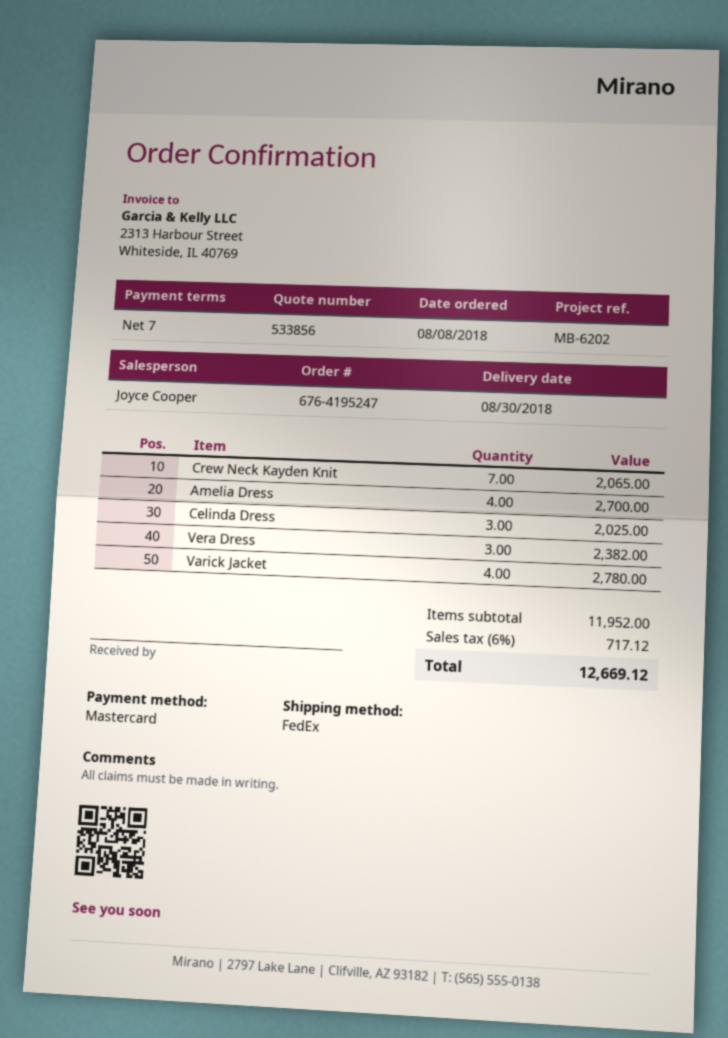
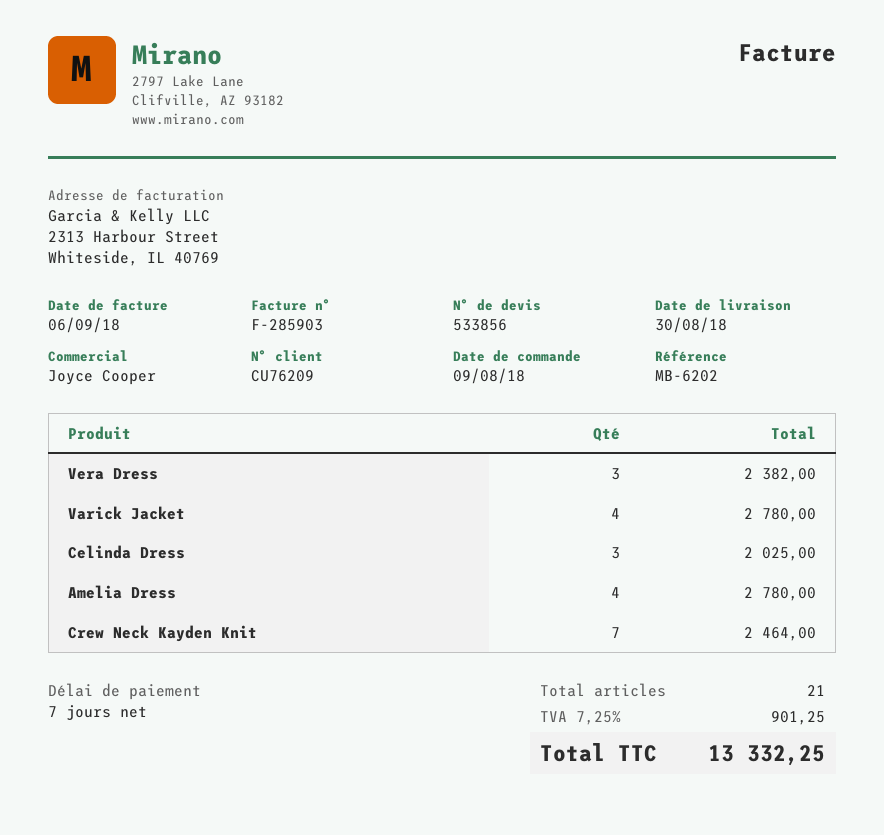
order date: 2018-08-08 -> 2018-08-09
Crew Neck Kayden Knit: 7 for 2065.00 -> 7 for 2464.00
Amelia Dress: 4 for 2700.00 -> 4 for 2780.00
tax: 6% = 717.12 -> 7.25% = 901.25
total: 12669.12 -> 13332.25

